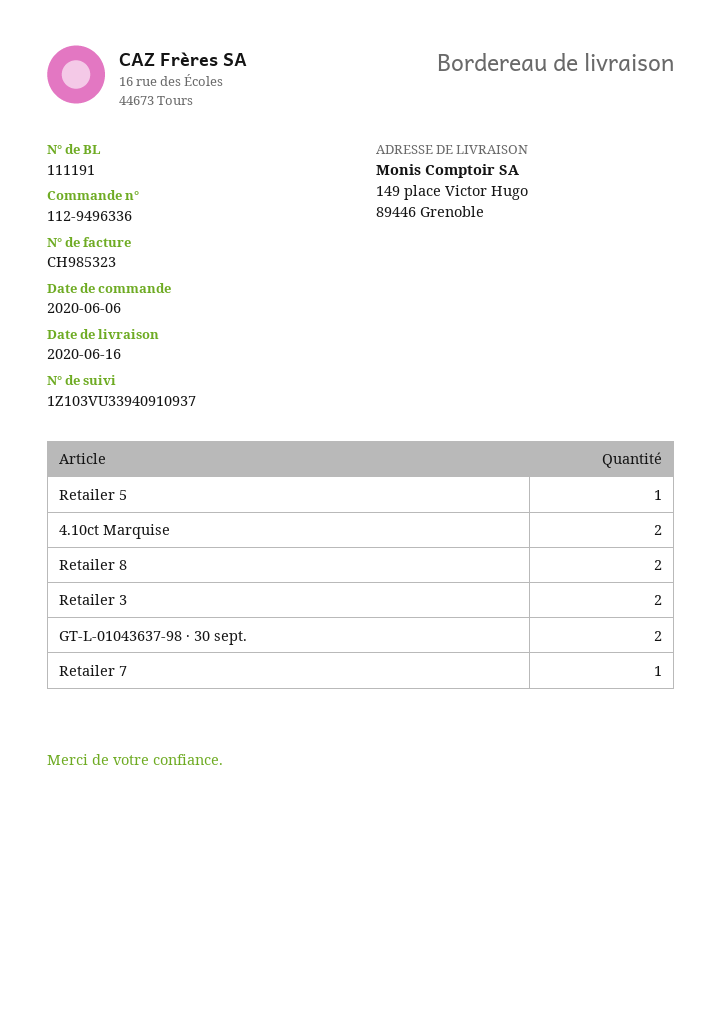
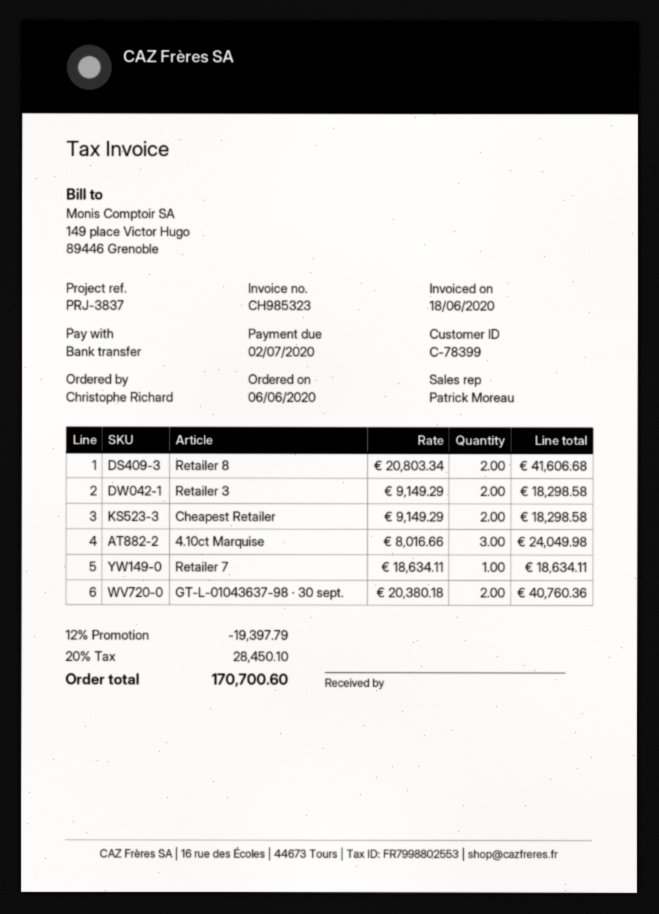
Retailer 5: 1 -> none
4.10ct Marquise: 2 -> 3
Cheapest Retailer: none -> 2

